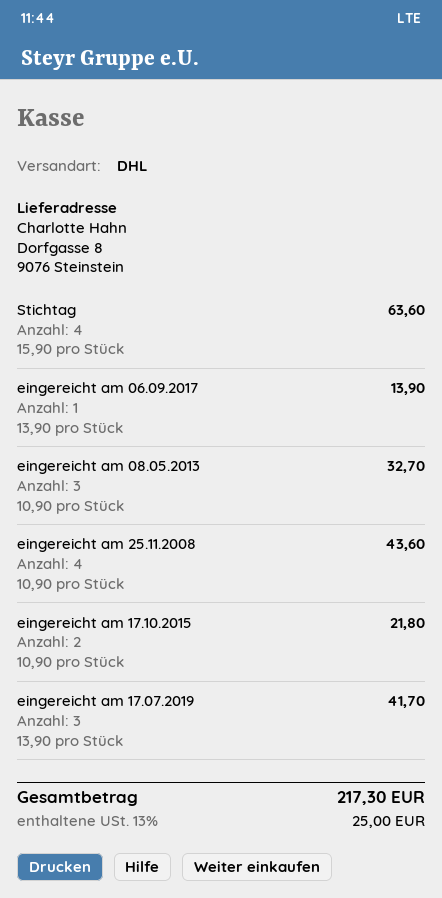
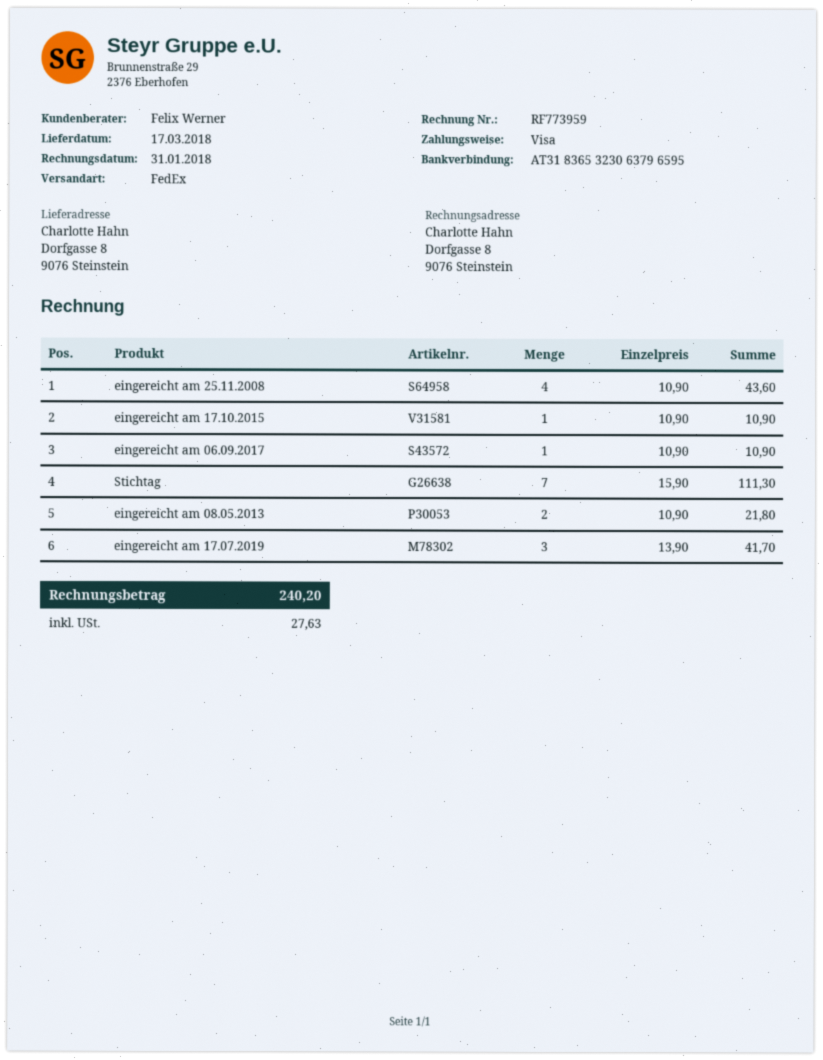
shipping method: DHL -> FedEx
Stichtag: 4 x 15.90 = 63.60 -> 7 x 15.90 = 111.30
eingereicht am 06.09.2017: 1 x 13.90 = 13.90 -> 1 x 10.90 = 10.90
eingereicht am 08.05.2013: 3 x 10.90 = 32.70 -> 2 x 10.90 = 21.80
eingereicht am 17.10.2015: 2 x 10.90 = 21.80 -> 1 x 10.90 = 10.90
tax: 25.00 -> 27.63
total: 217.30 -> 240.20

